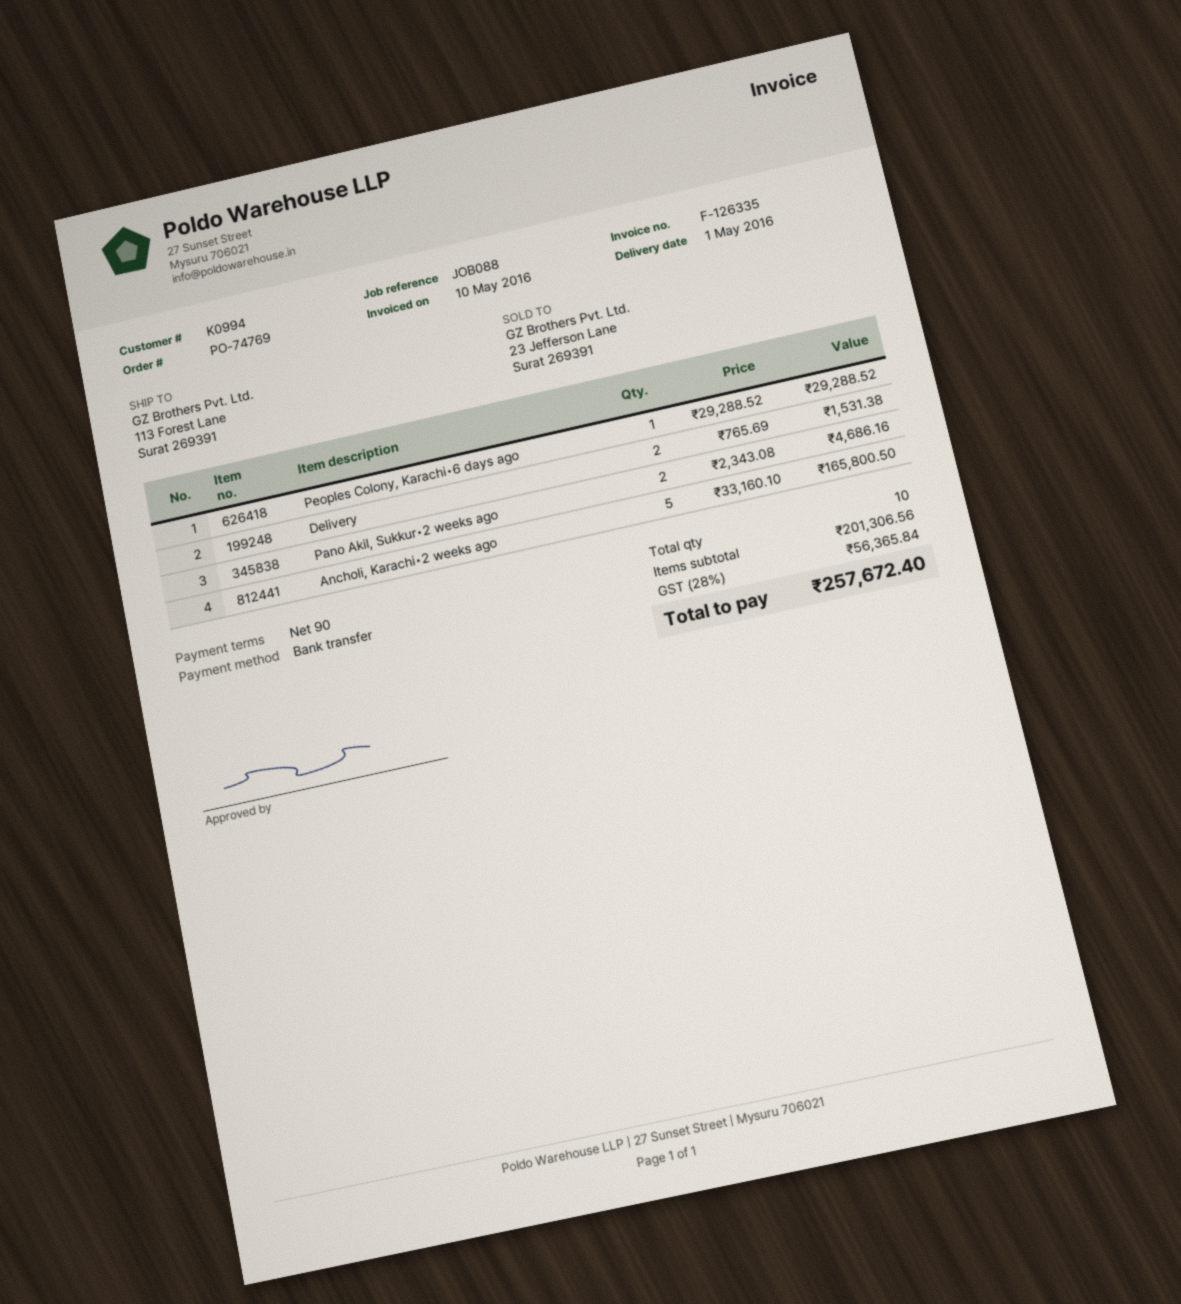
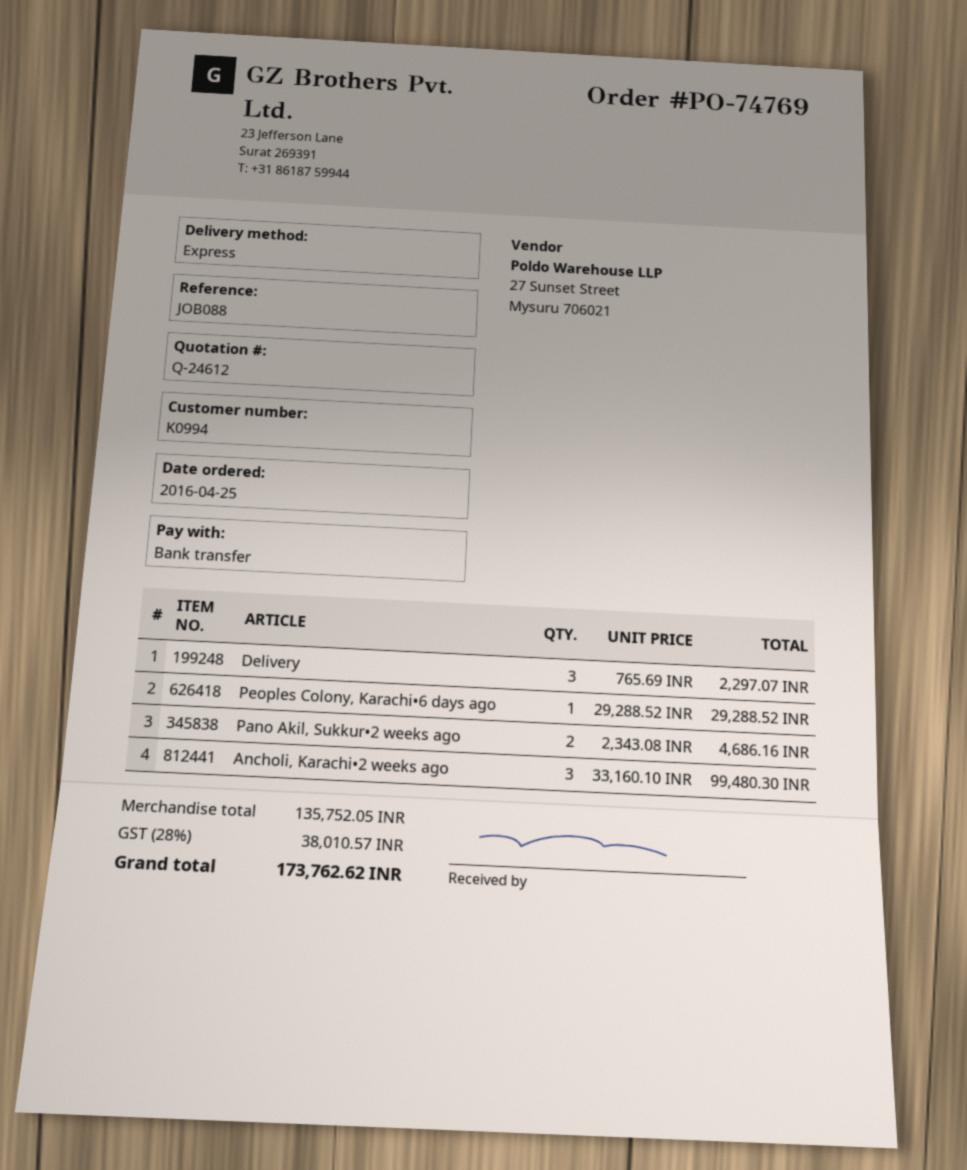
Delivery: 2 x 765.69 = 1531.38 -> 3 x 765.69 = 2297.07
Ancholi, Karachi•2 weeks ago: 5 x 33160.10 = 165800.50 -> 3 x 33160.10 = 99480.30
subtotal: 201306.56 -> 135752.05
tax: 28% = 56365.84 -> 28% = 38010.57
total: 257672.40 -> 173762.62

